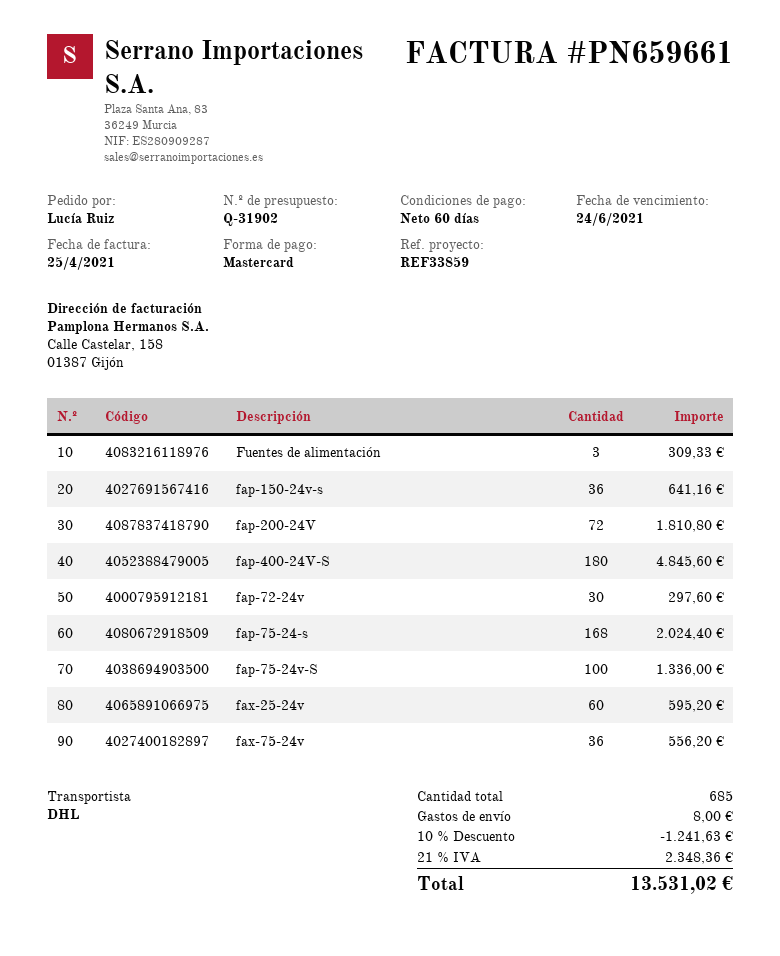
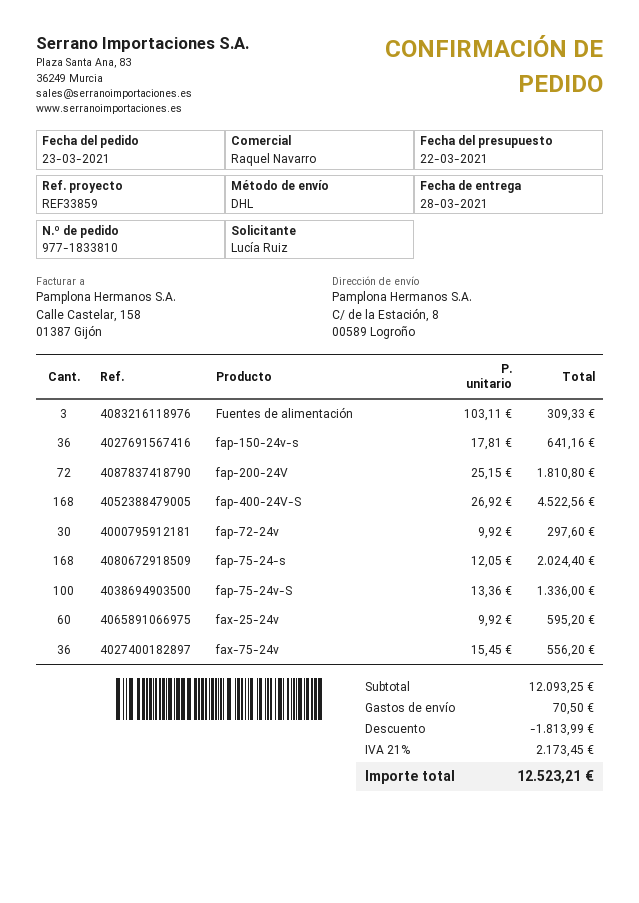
fap-400-24V-S: 180 for 4845.60 -> 168 for 4522.56
discount: 1241.63 -> 1813.99
shipping: 8.00 -> 70.50
tax: 21% = 2348.36 -> 21% = 2173.45
total: 13531.02 -> 12523.21

